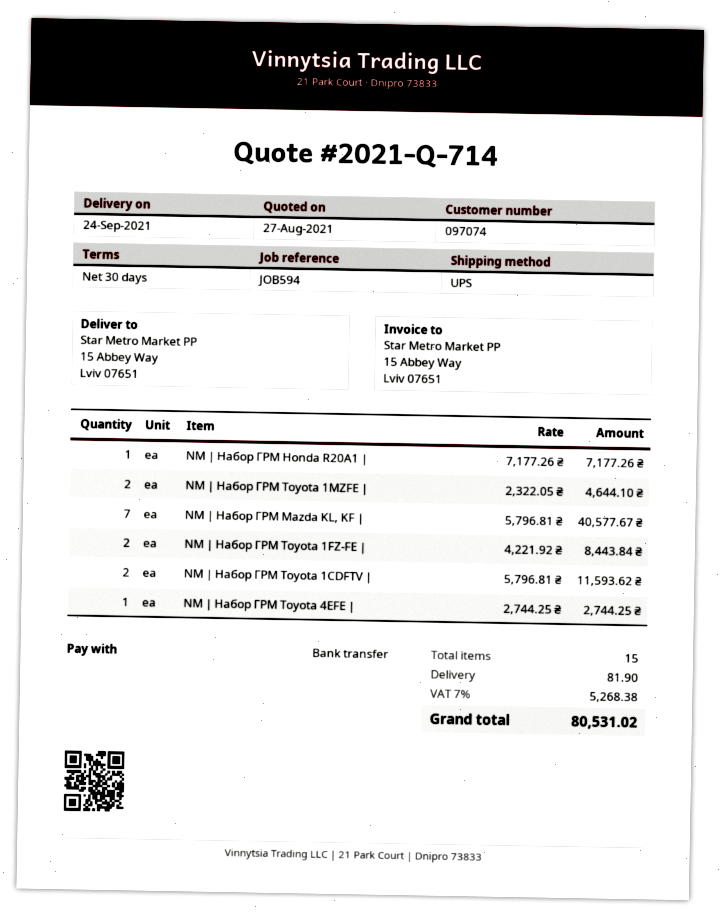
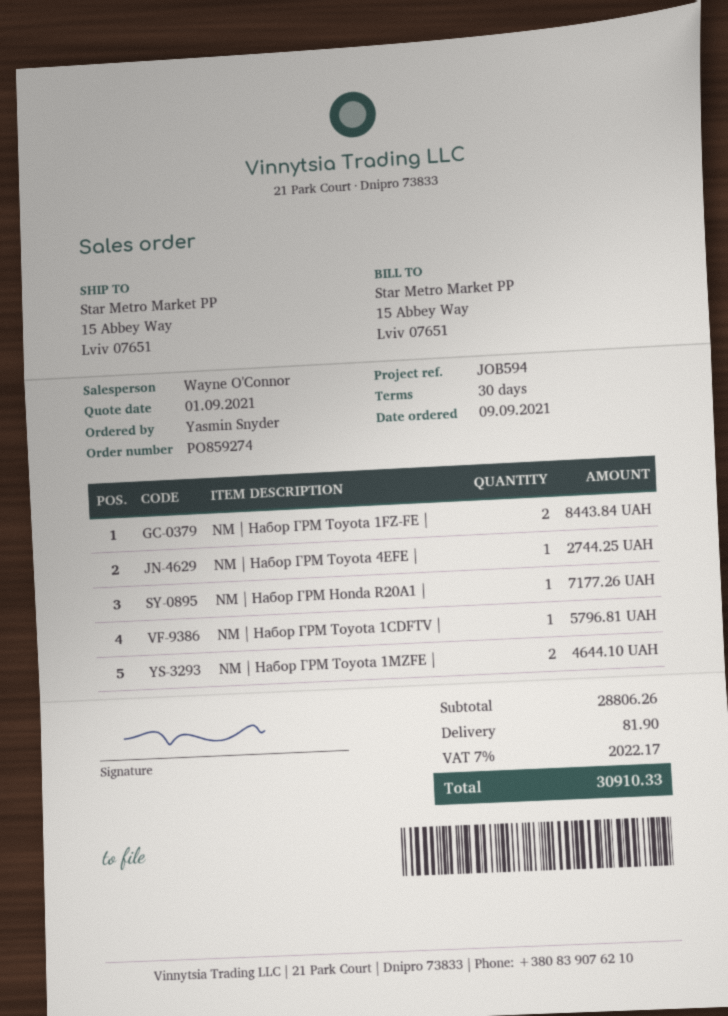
quote date: 2021-08-27 -> 2021-09-01
NM | Набор ГРМ Mazda KL, KF |: 7 for 40577.67 -> none
NM | Набор ГРМ Toyota 1CDFTV |: 2 for 11593.62 -> 1 for 5796.81
tax: 7% = 5268.38 -> 7% = 2022.17
total: 80531.02 -> 30910.33

